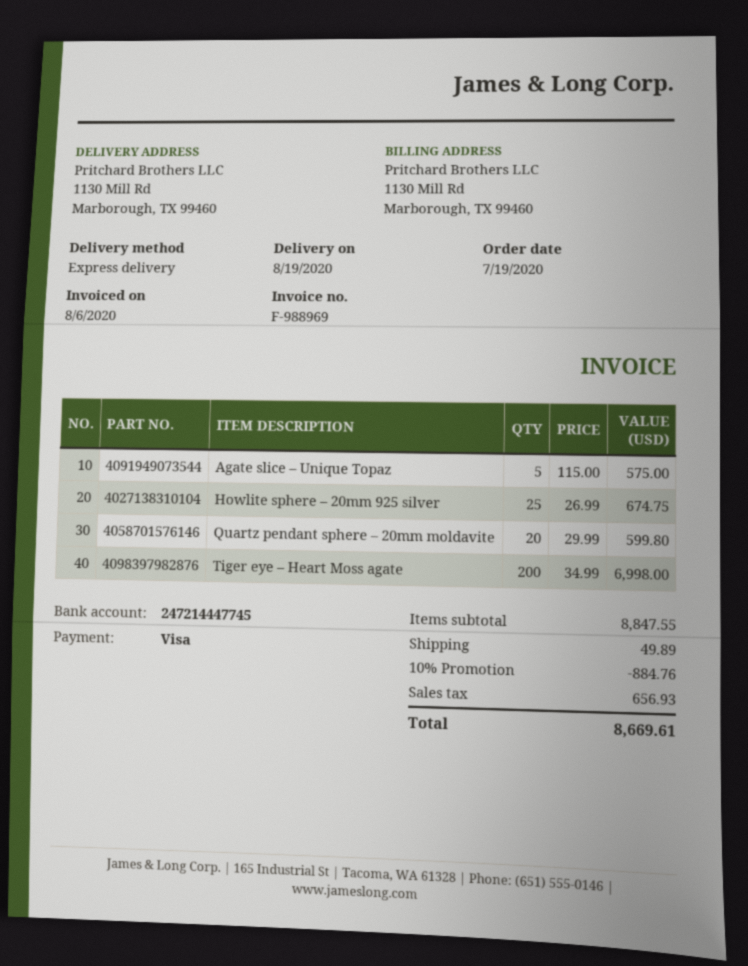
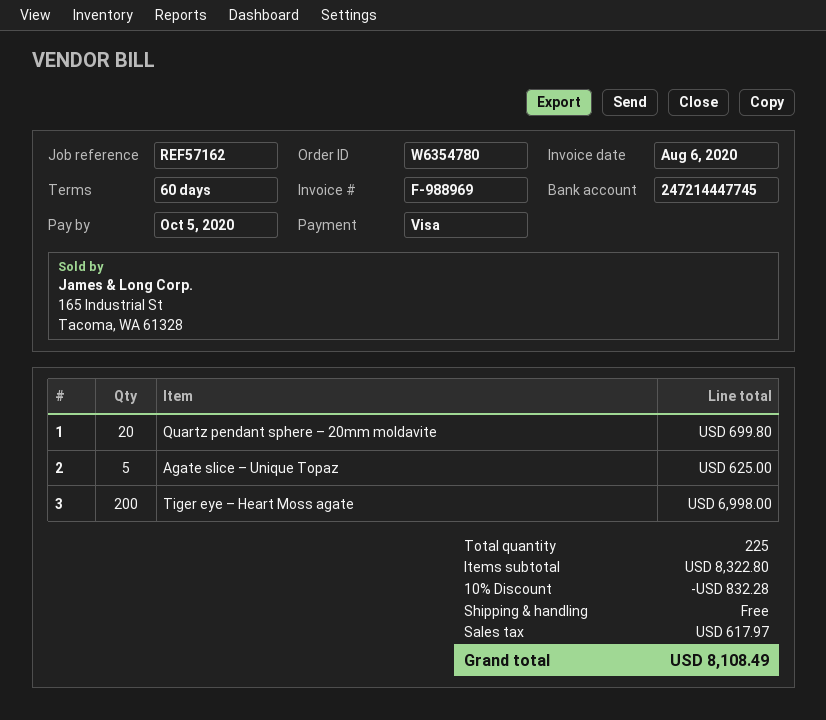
Agate slice – Unique Topaz: 5 for 575.00 -> 5 for 625.00
Howlite sphere – 20mm 925 silver: 25 for 674.75 -> none
Quartz pendant sphere – 20mm moldavite: 20 for 599.80 -> 20 for 699.80
subtotal: 8847.55 -> 8322.80
discount: 10% = 884.76 -> 10% = 832.28
shipping: 49.89 -> 0.00
tax: 656.93 -> 617.97
total: 8669.61 -> 8108.49

